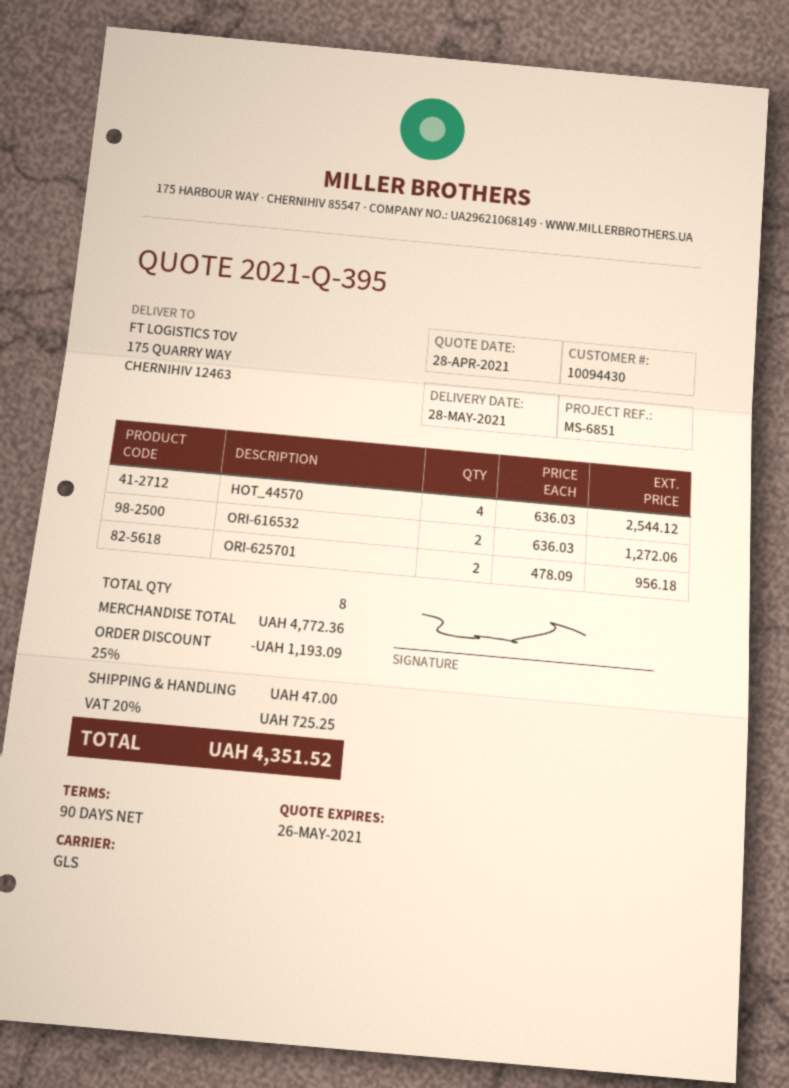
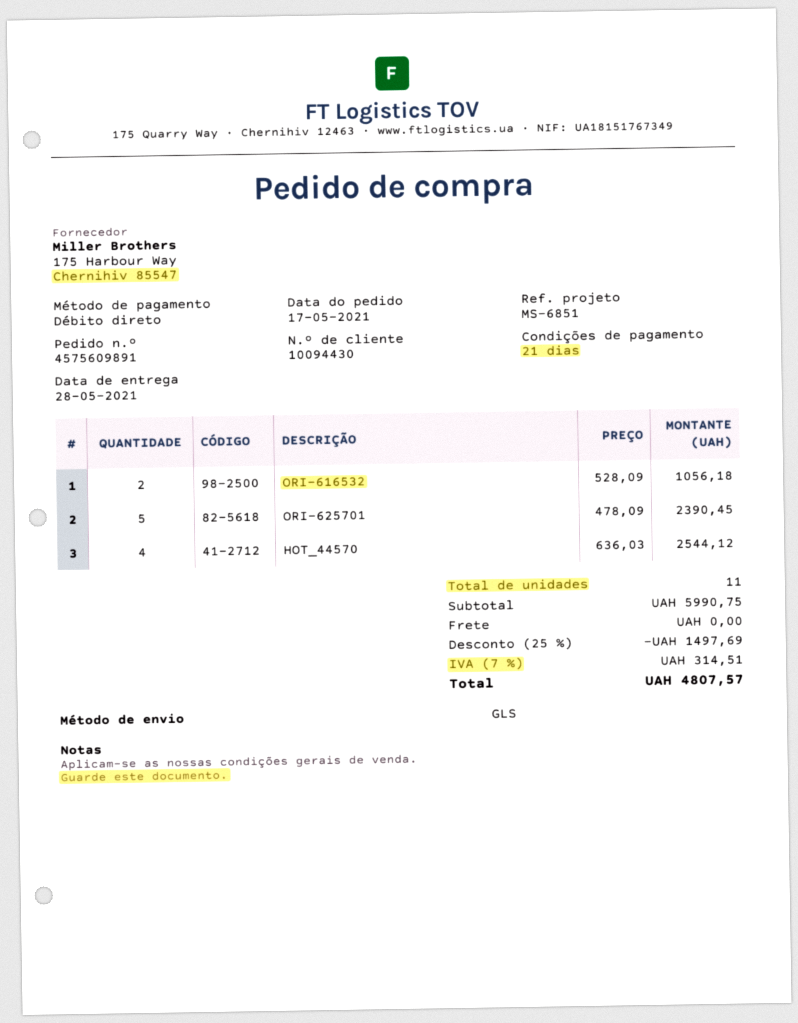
payment terms: 90 days -> 21 days
ORI-616532: 2 x 636.03 = 1272.06 -> 2 x 528.09 = 1056.18
ORI-625701: 2 x 478.09 = 956.18 -> 5 x 478.09 = 2390.45
total quantity: 8 -> 11
subtotal: 4772.36 -> 5990.75
discount: 25% = 1193.09 -> 25% = 1497.69
shipping: 47.00 -> 0.00
tax: 20% = 725.25 -> 7% = 314.51
total: 4351.52 -> 4807.57

